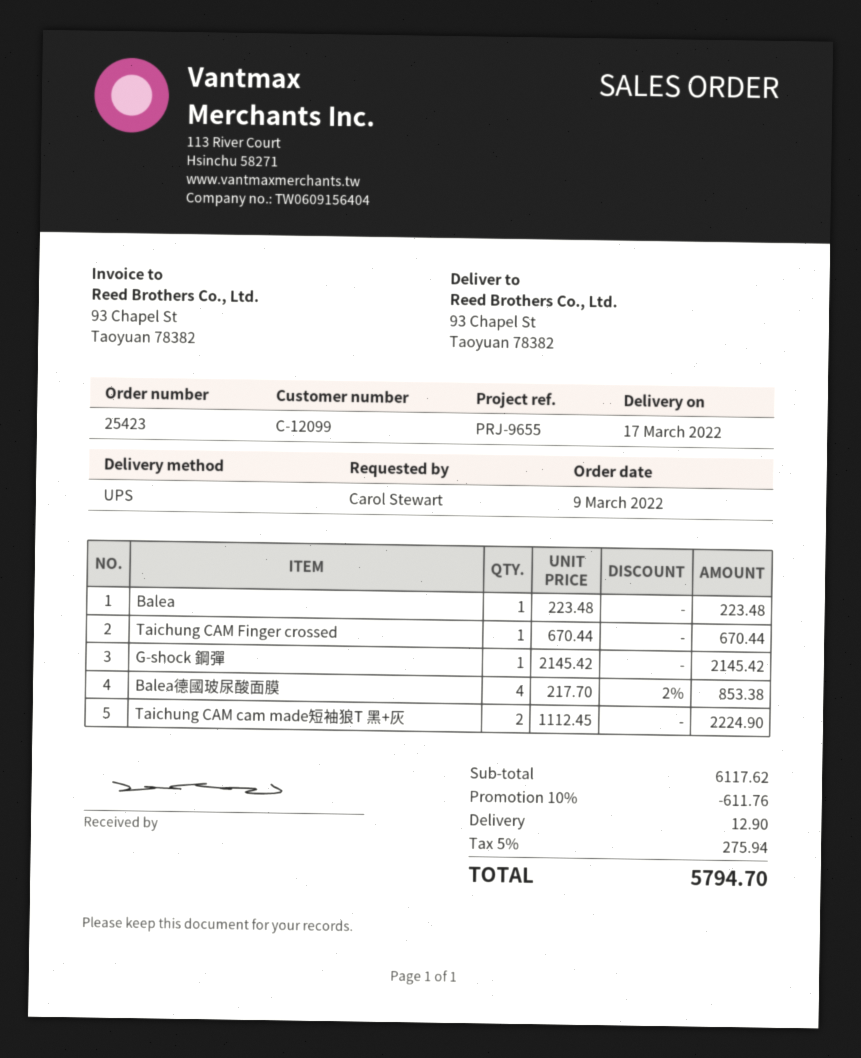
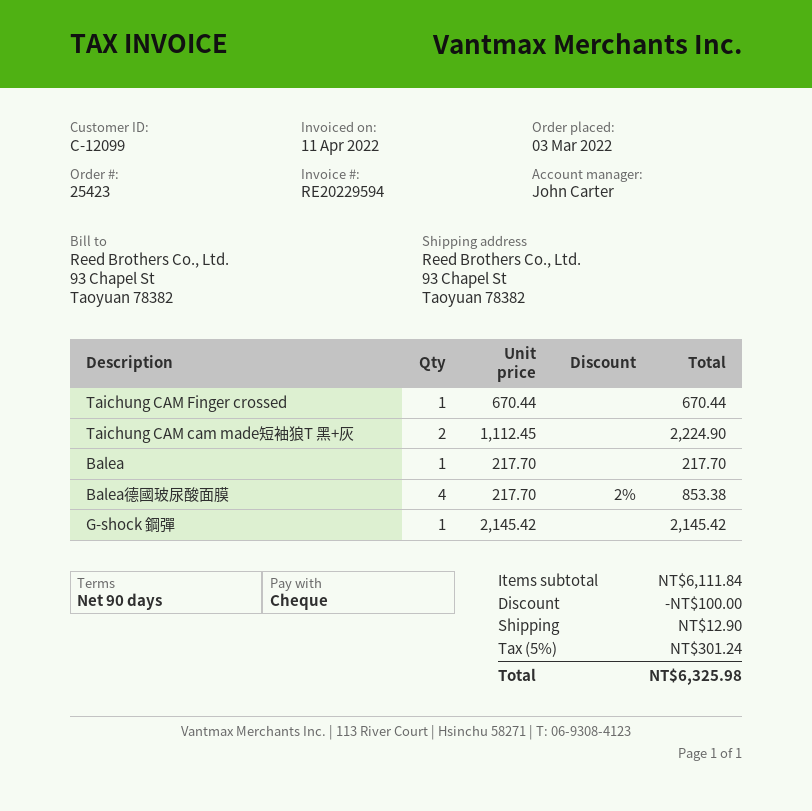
order date: 2022-03-09 -> 2022-03-03
Balea: 1 x 223.48 = 223.48 -> 1 x 217.70 = 217.70
subtotal: 6117.62 -> 6111.84
discount: 611.76 -> 100.00
tax: 5% = 275.94 -> 5% = 301.24
total: 5794.70 -> 6325.98

